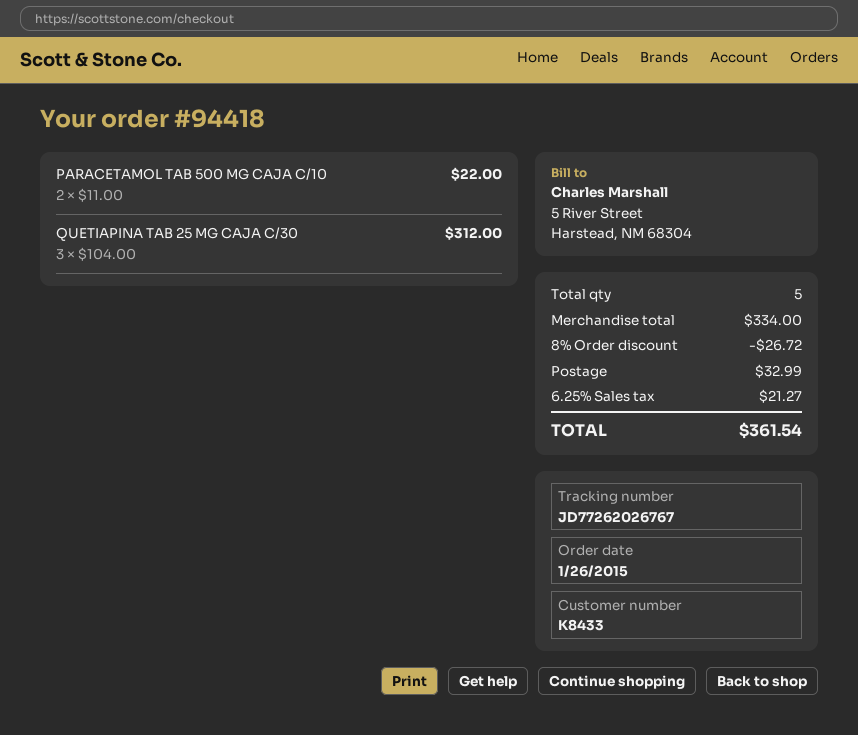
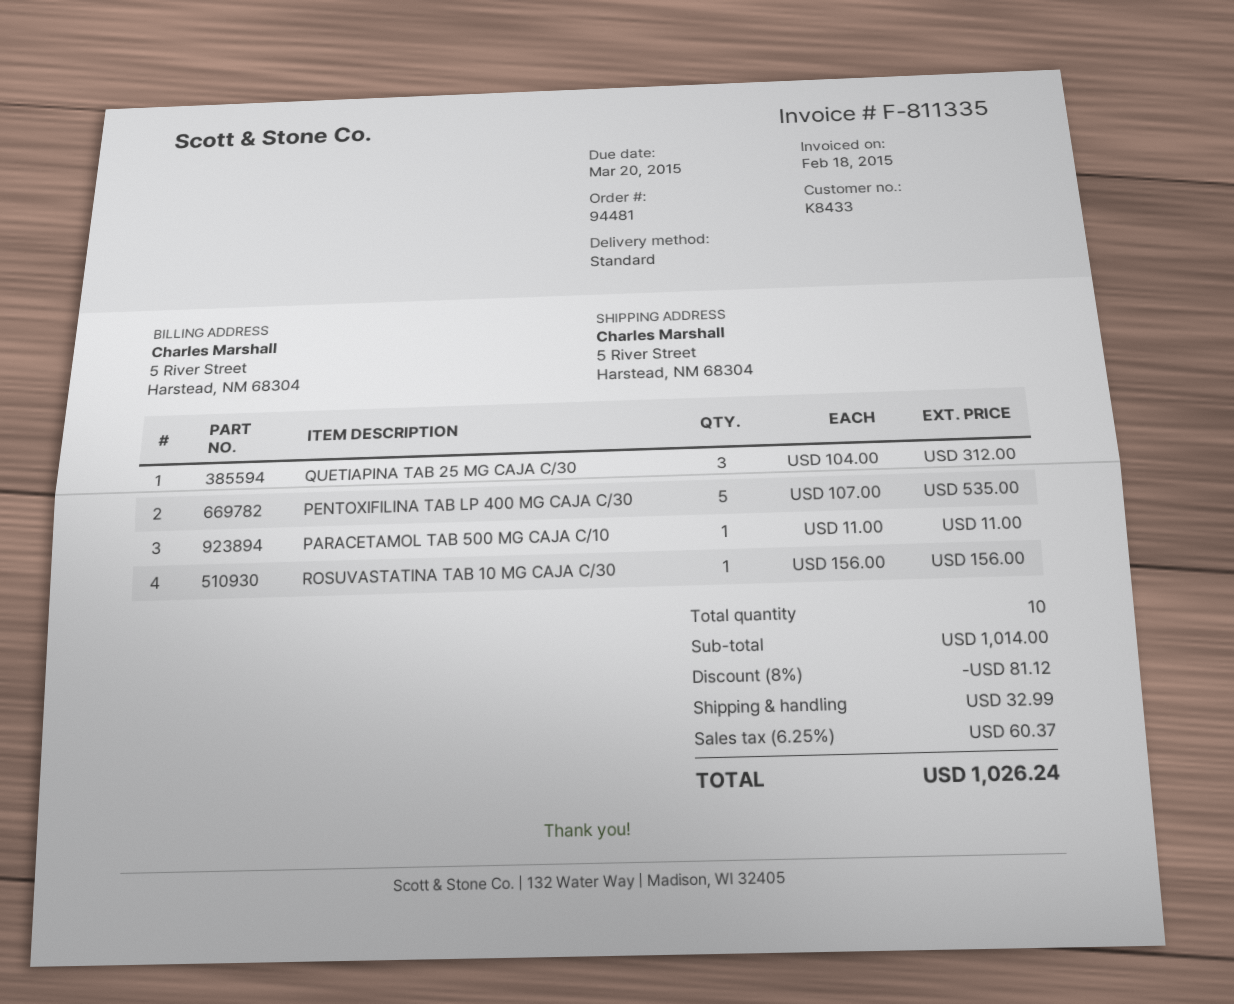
order number: 94418 -> 94481
PARACETAMOL TAB 500 MG CAJA C/10: 2 x 11.00 = 22.00 -> 1 x 11.00 = 11.00
PENTOXIFILINA TAB LP 400 MG CAJA C/30: none -> 5 x 107.00 = 535.00
ROSUVASTATINA TAB 10 MG CAJA C/30: none -> 1 x 156.00 = 156.00
total quantity: 5 -> 10
subtotal: 334.00 -> 1014.00
discount: 8% = 26.72 -> 8% = 81.12
tax: 6.25% = 21.27 -> 6.25% = 60.37
total: 361.54 -> 1026.24

